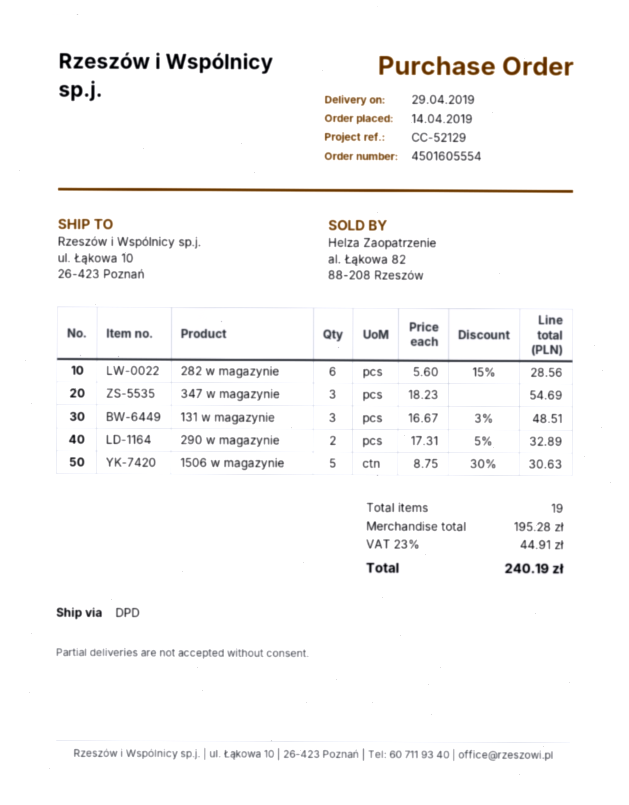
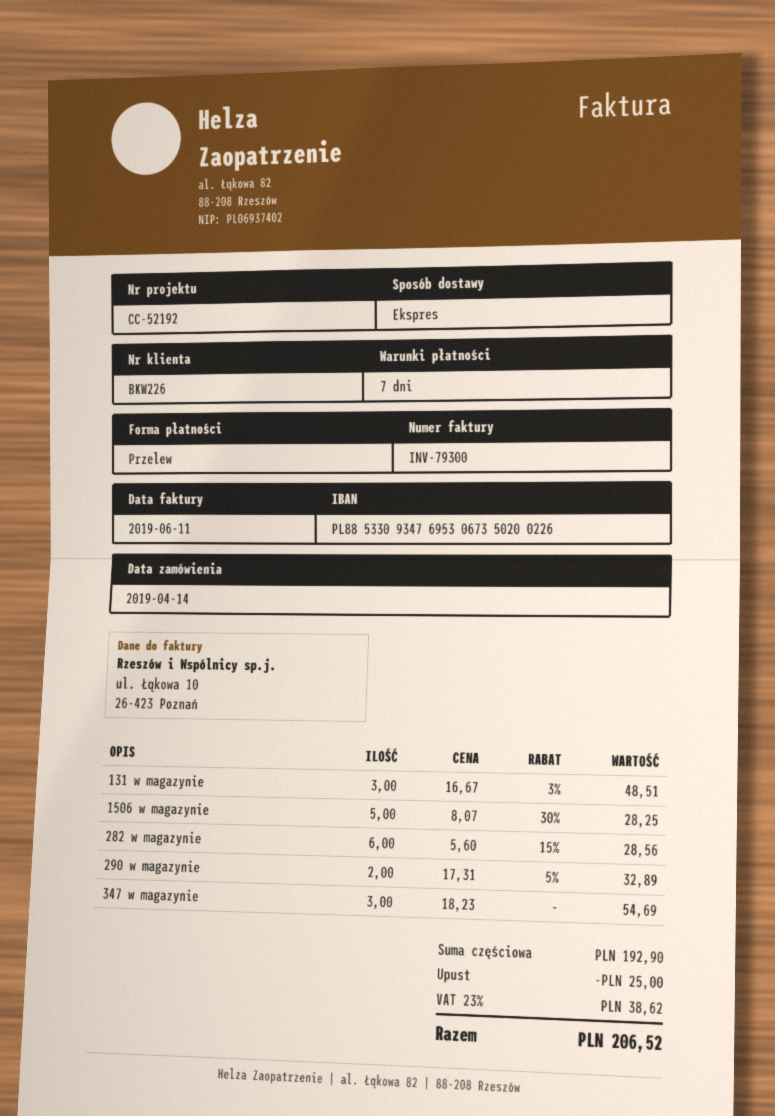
reference: CC-52129 -> CC-52192
shipping method: DPD -> express
1506 w magazynie: 5 x 8.75 - 30% = 30.63 -> 5 x 8.07 - 30% = 28.25
subtotal: 195.28 -> 192.90
discount: none -> 25.00
tax: 23% = 44.91 -> 23% = 38.62
total: 240.19 -> 206.52

